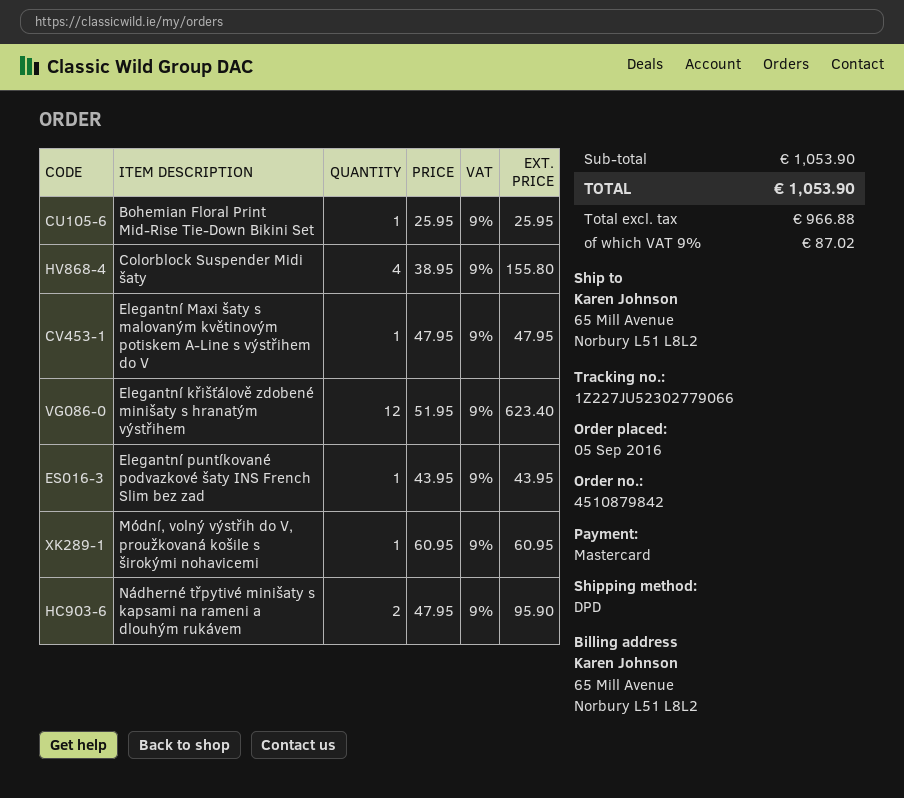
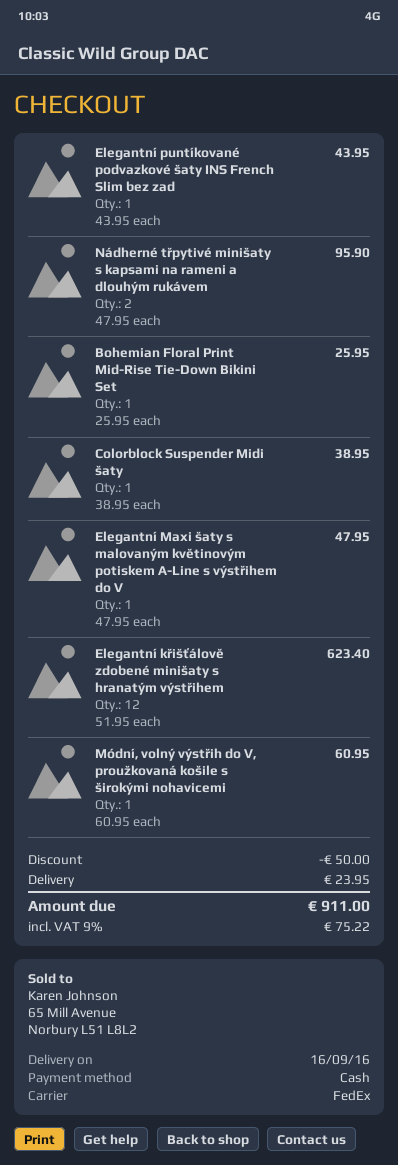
payment method: Mastercard -> cash
shipping method: DPD -> FedEx
Colorblock Suspender Midi šaty: 4 x 38.95 = 155.80 -> 1 x 38.95 = 38.95
discount: none -> 50.00
shipping: none -> 23.95
tax: 9% = 87.02 -> 9% = 75.22
total: 1053.90 -> 911.00

